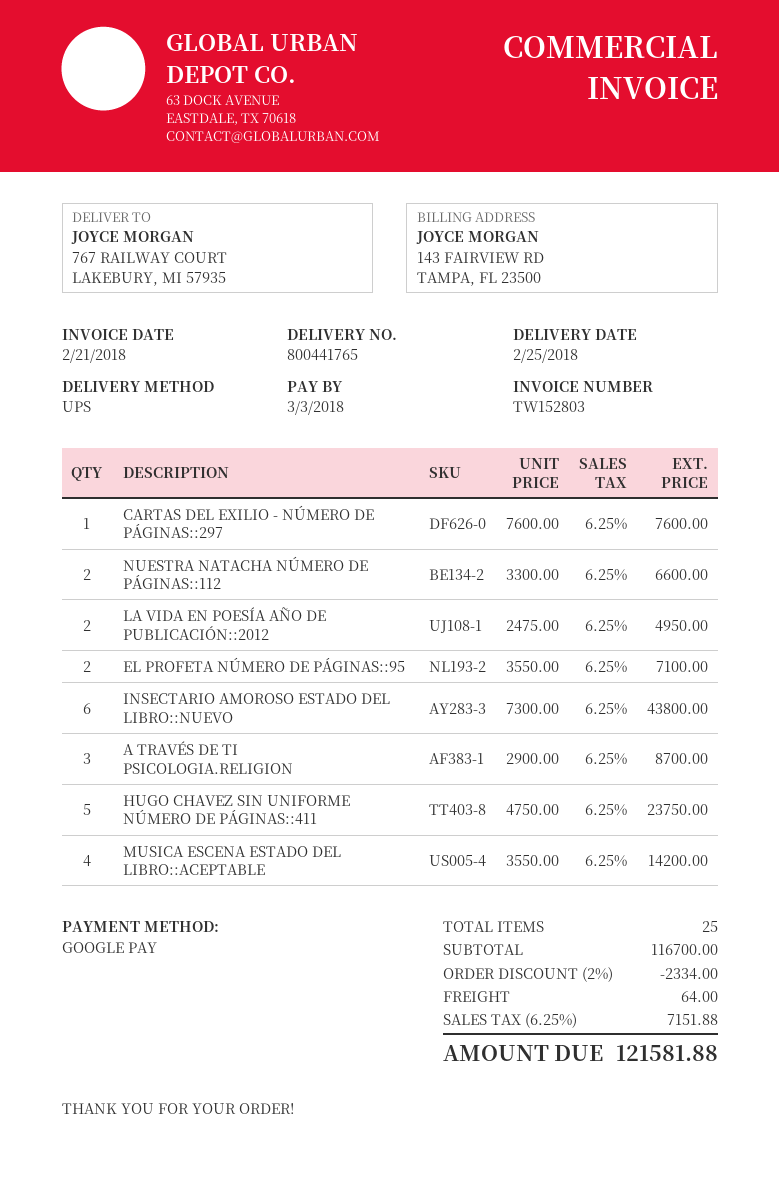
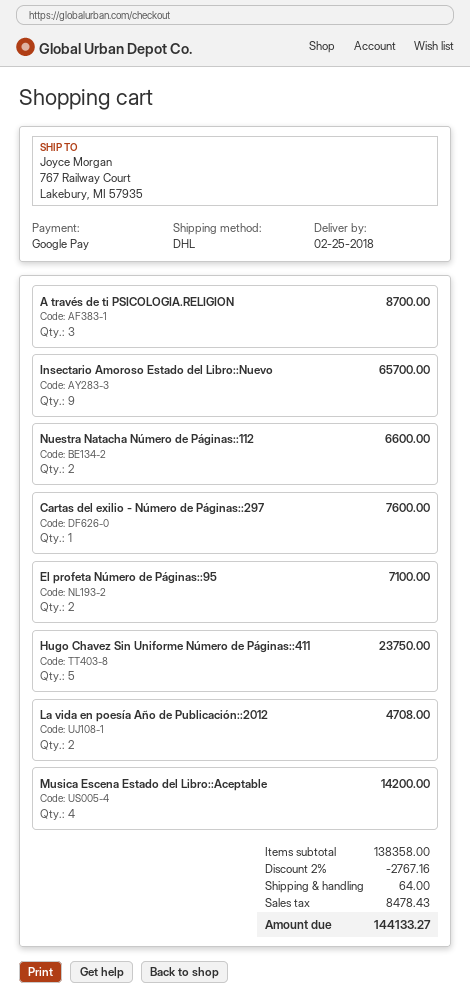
shipping method: UPS -> DHL
LA VIDA EN POESÍA AÑO DE PUBLICACIÓN::2012: 2 for 4950.00 -> 2 for 4708.00
INSECTARIO AMOROSO ESTADO DEL LIBRO::NUEVO: 6 for 43800.00 -> 9 for 65700.00
subtotal: 116700.00 -> 138358.00
discount: 2% = 2334.00 -> 2% = 2767.16
tax: 7151.88 -> 8478.43
total: 121581.88 -> 144133.27

